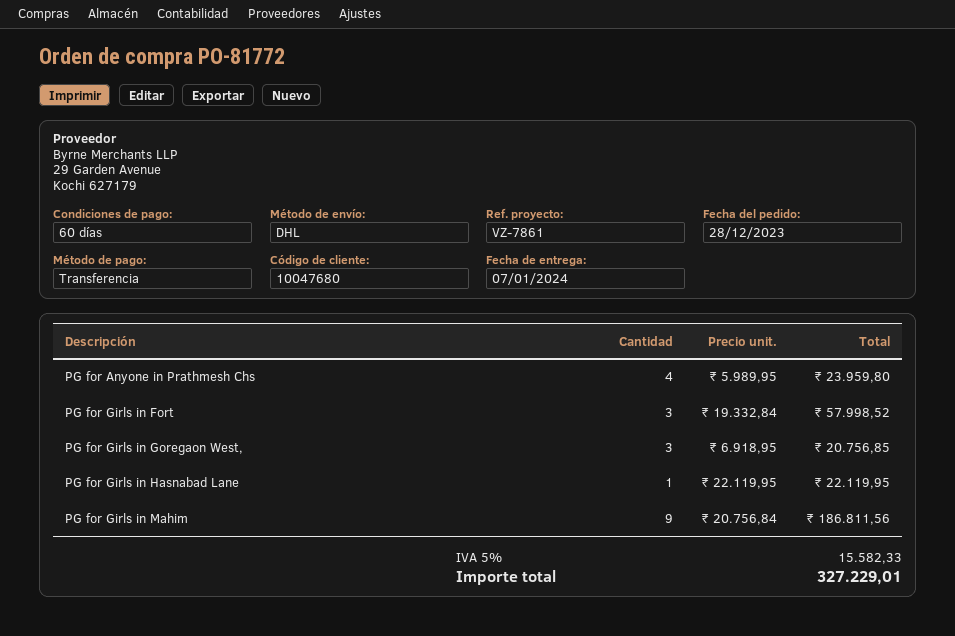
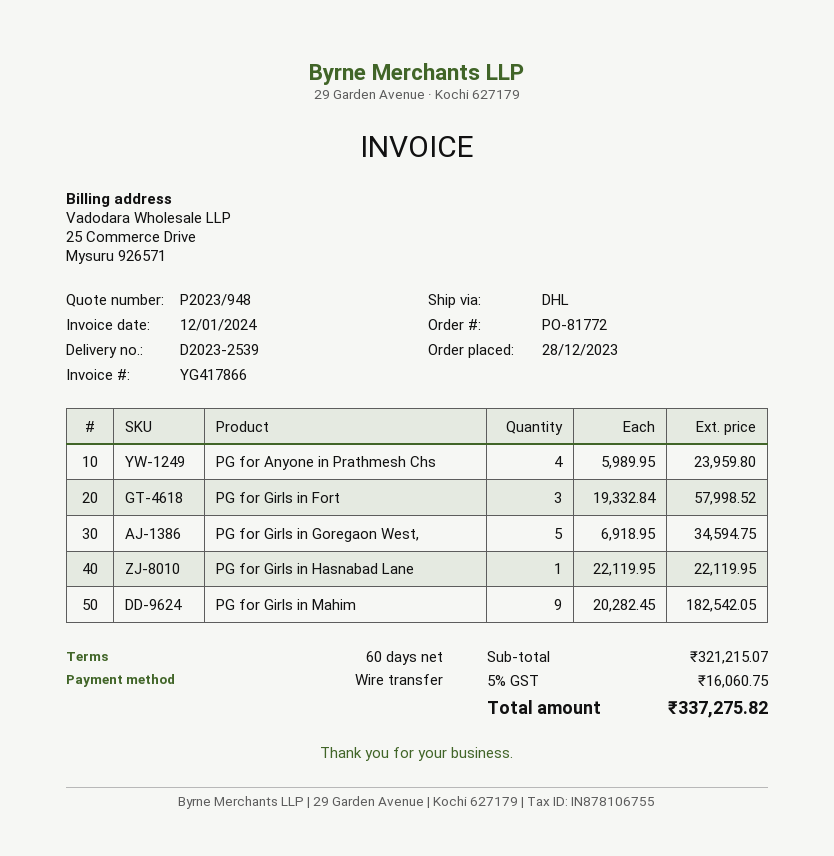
PG for Girls in Goregaon West,: 3 x 6918.95 = 20756.85 -> 5 x 6918.95 = 34594.75
PG for Girls in Mahim: 9 x 20756.84 = 186811.56 -> 9 x 20282.45 = 182542.05
tax: 5% = 15582.33 -> 5% = 16060.75
total: 327229.01 -> 337275.82

